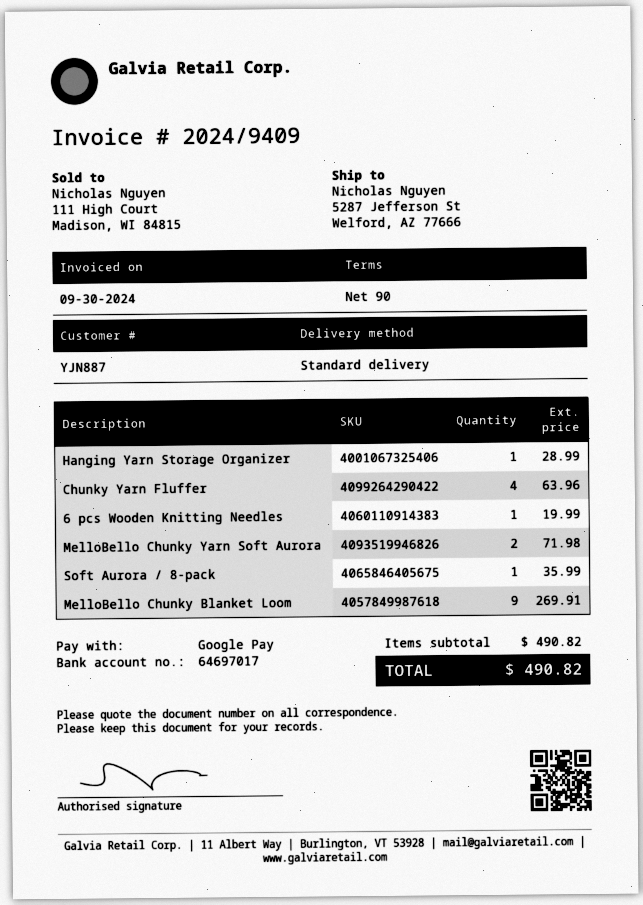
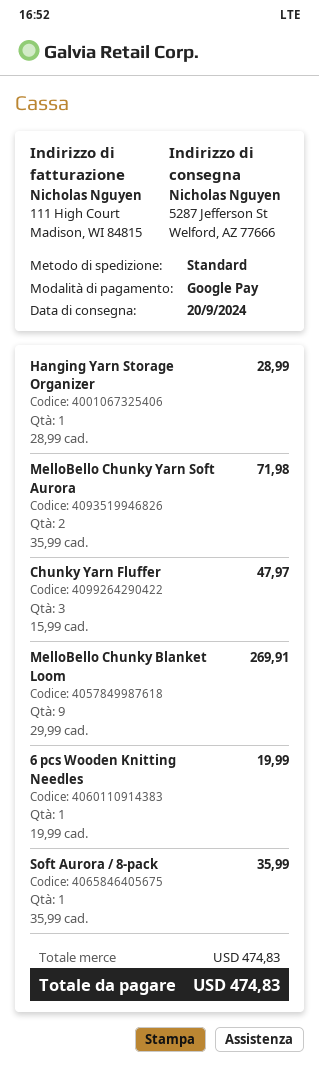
Chunky Yarn Fluffer: 4 for 63.96 -> 3 for 47.97
subtotal: 490.82 -> 474.83
total: 490.82 -> 474.83

